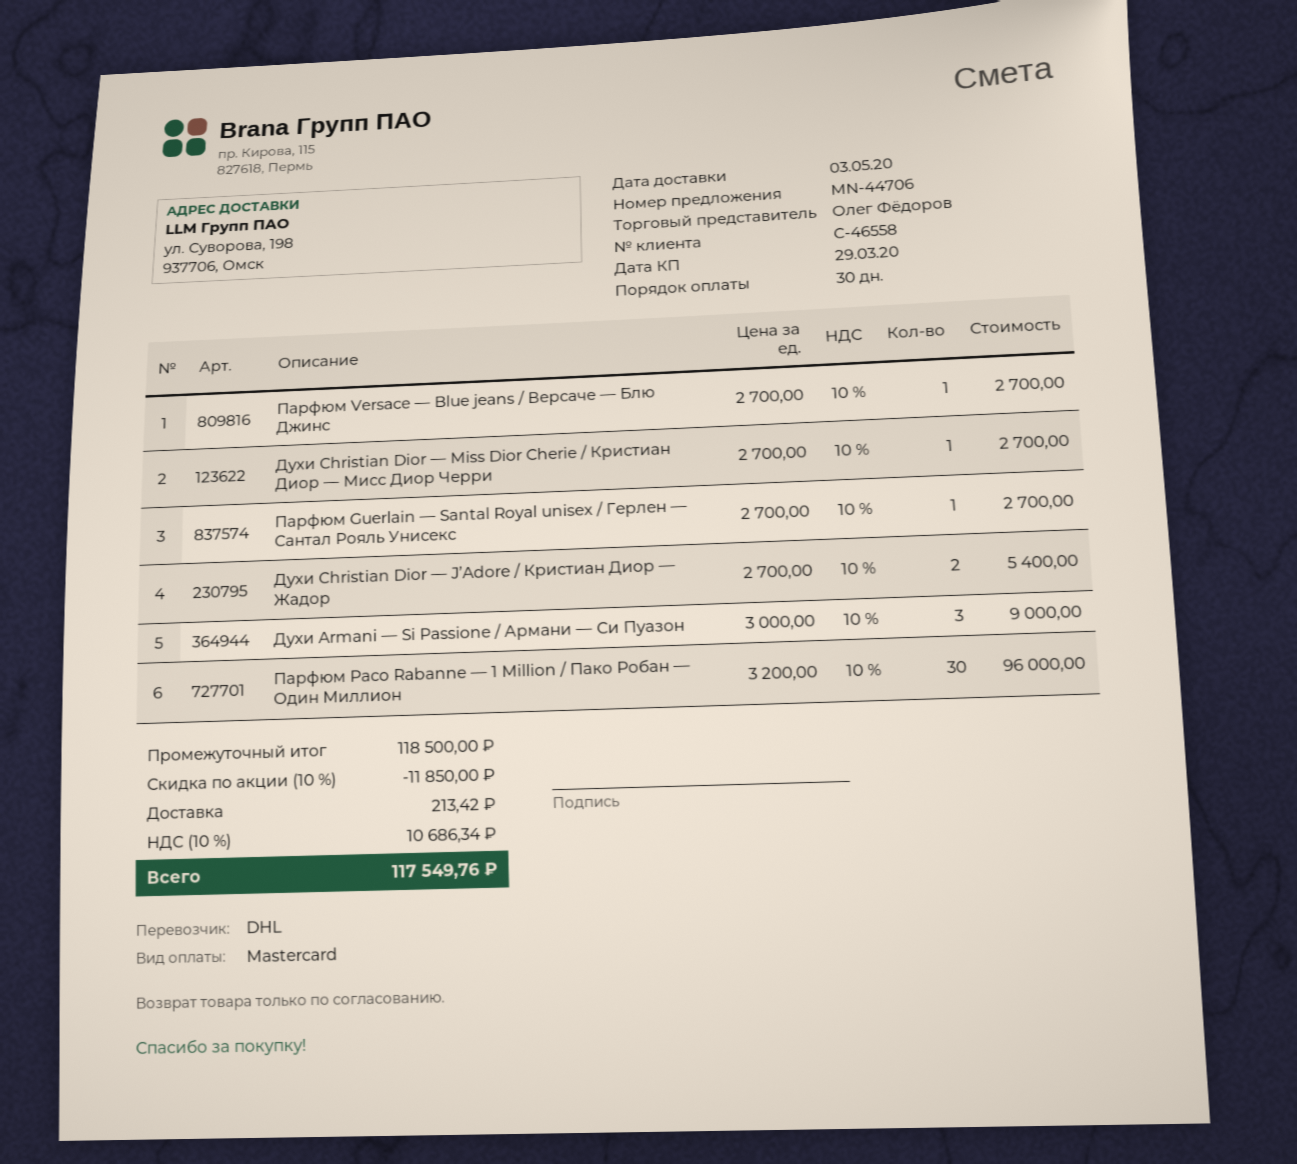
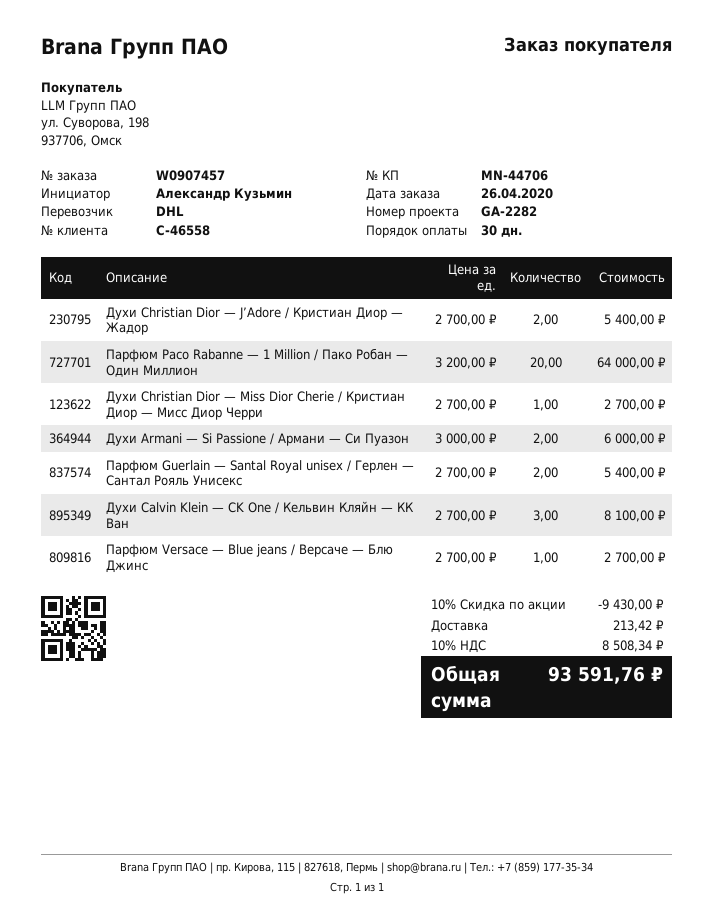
Парфюм Guerlain — Santal Royal unisex / Герлен — Сантал Рояль Унисекс: 1 x 2700.00 = 2700.00 -> 2 x 2700.00 = 5400.00
Духи Armani — Si Passione / Армани — Си Пуазон: 3 x 3000.00 = 9000.00 -> 2 x 3000.00 = 6000.00
Парфюм Paco Rabanne — 1 Мillion / Пако Робан — Один Миллион: 30 x 3200.00 = 96000.00 -> 20 x 3200.00 = 64000.00
Духи Calvin Klein — CK One / Кельвин Кляйн — КК Ван: none -> 3 x 2700.00 = 8100.00
discount: 10% = 11850.00 -> 10% = 9430.00
tax: 10% = 10686.34 -> 10% = 8508.34
total: 117549.76 -> 93591.76

